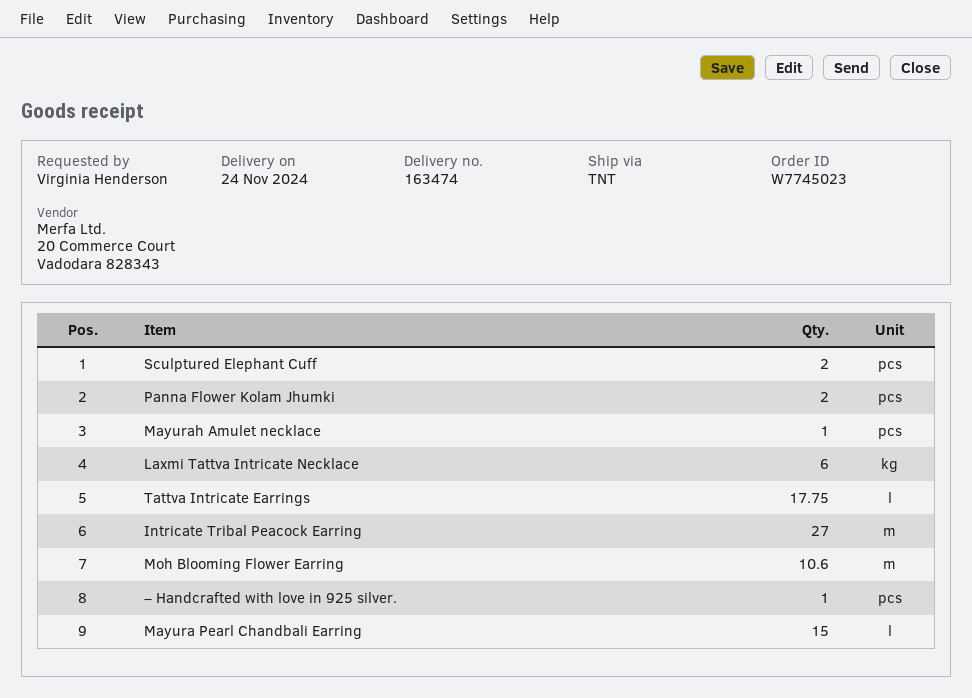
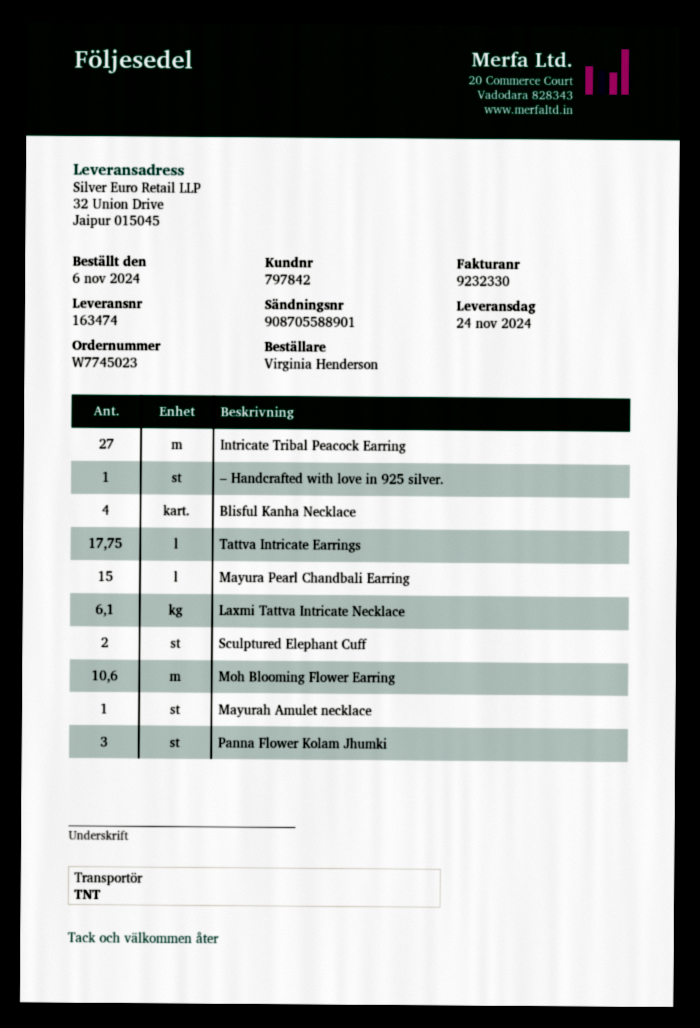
Panna Flower Kolam Jhumki: 2 -> 3
Laxmi Tattva Intricate Necklace: 6 -> 6.1
Blisful Kanha Necklace: none -> 4

